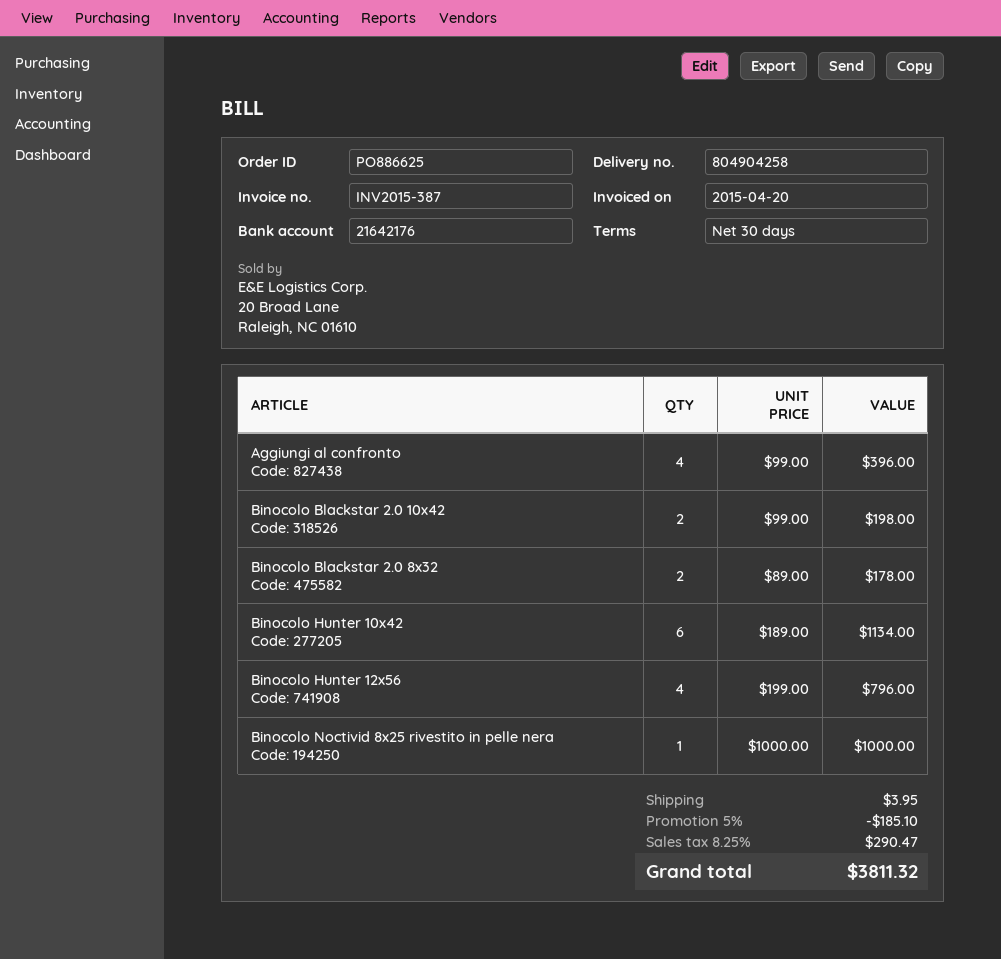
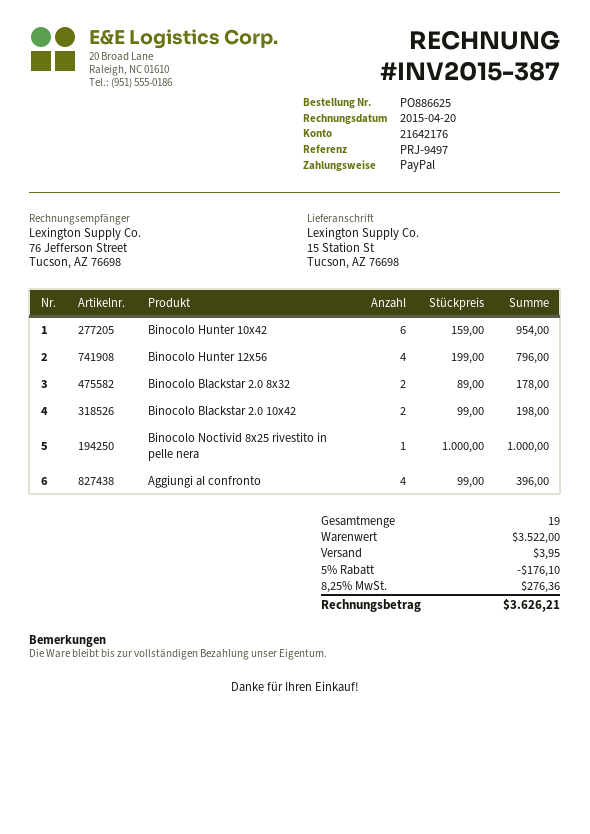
Binocolo Hunter 10x42: 6 x 189.00 = 1134.00 -> 6 x 159.00 = 954.00
discount: 5% = 185.10 -> 5% = 176.10
tax: 8.25% = 290.47 -> 8.25% = 276.36
total: 3811.32 -> 3626.21

